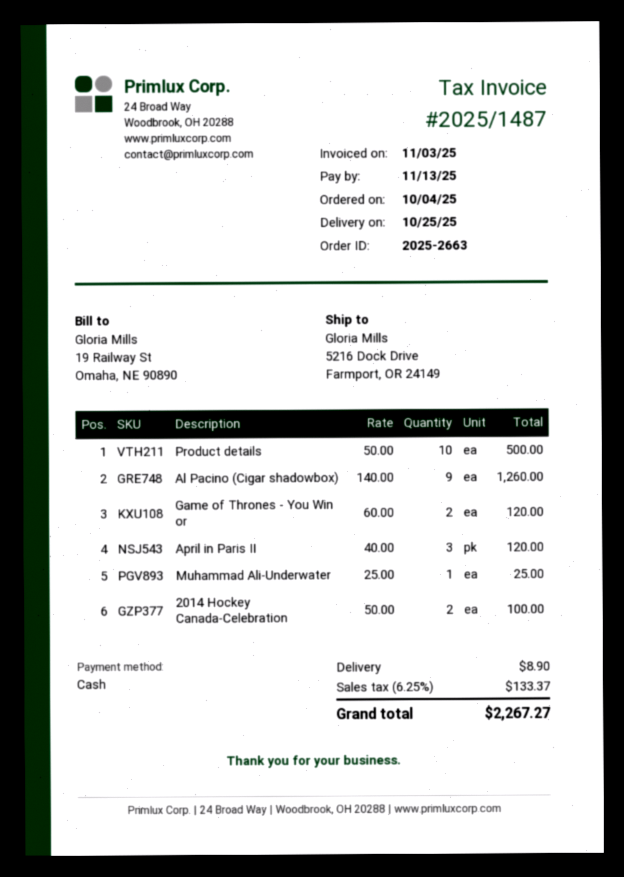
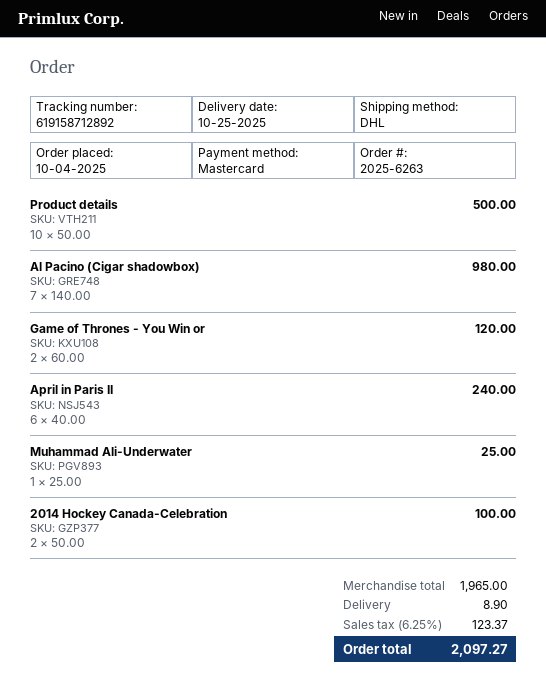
order number: 2025-2663 -> 2025-6263
payment method: cash -> Mastercard
Al Pacino (Cigar shadowbox): 9 x 140.00 = 1260.00 -> 7 x 140.00 = 980.00
April in Paris II: 3 x 40.00 = 120.00 -> 6 x 40.00 = 240.00
tax: 6.25% = 133.37 -> 6.25% = 123.37
total: 2267.27 -> 2097.27

